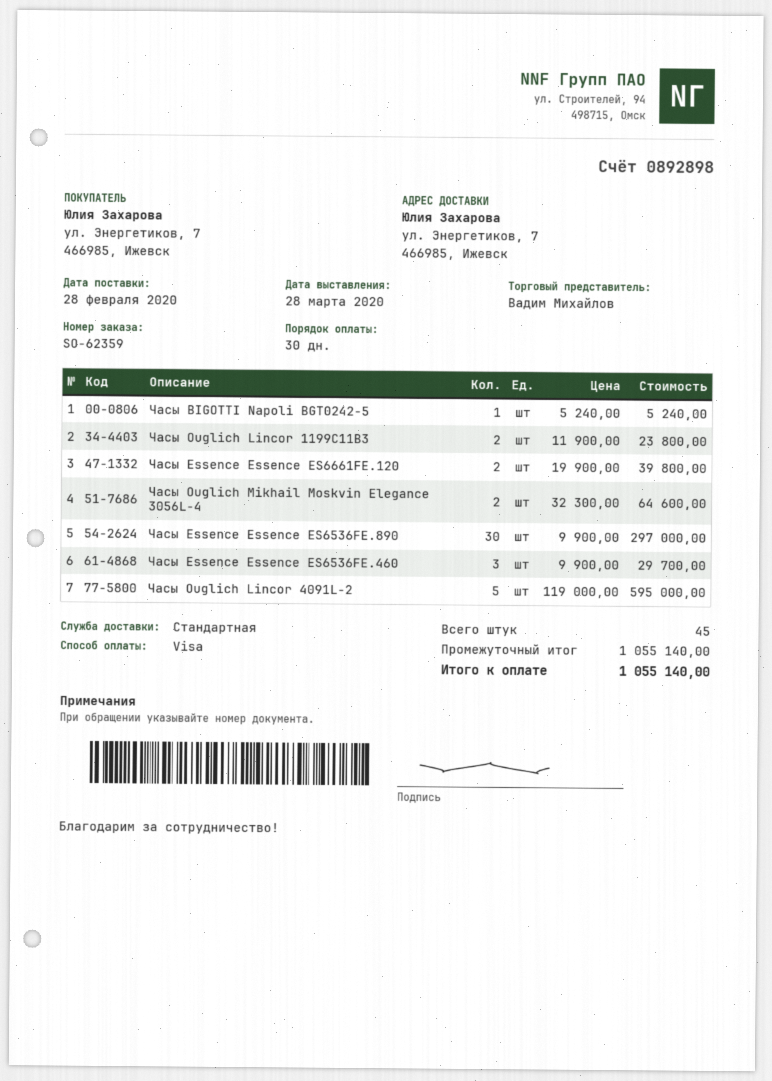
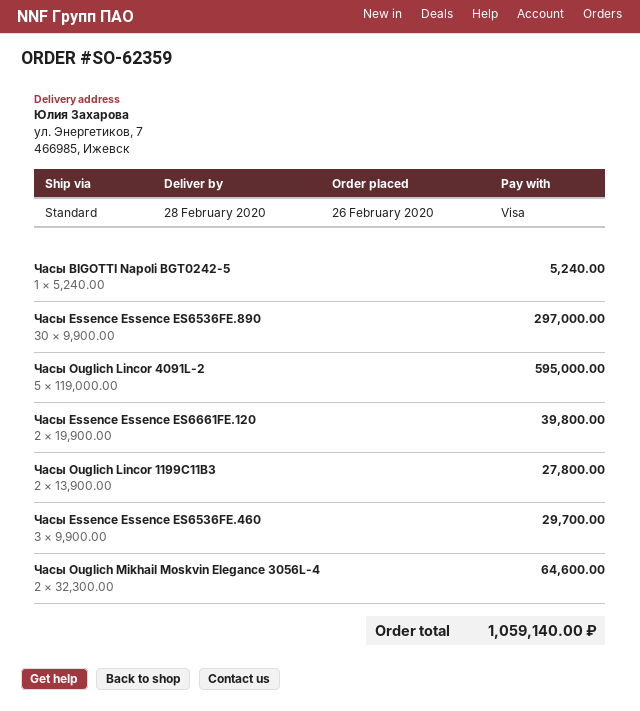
Часы Ouglich Lincor 1199C11B3: 2 x 11900.00 = 23800.00 -> 2 x 13900.00 = 27800.00
total: 1055140.00 -> 1059140.00

